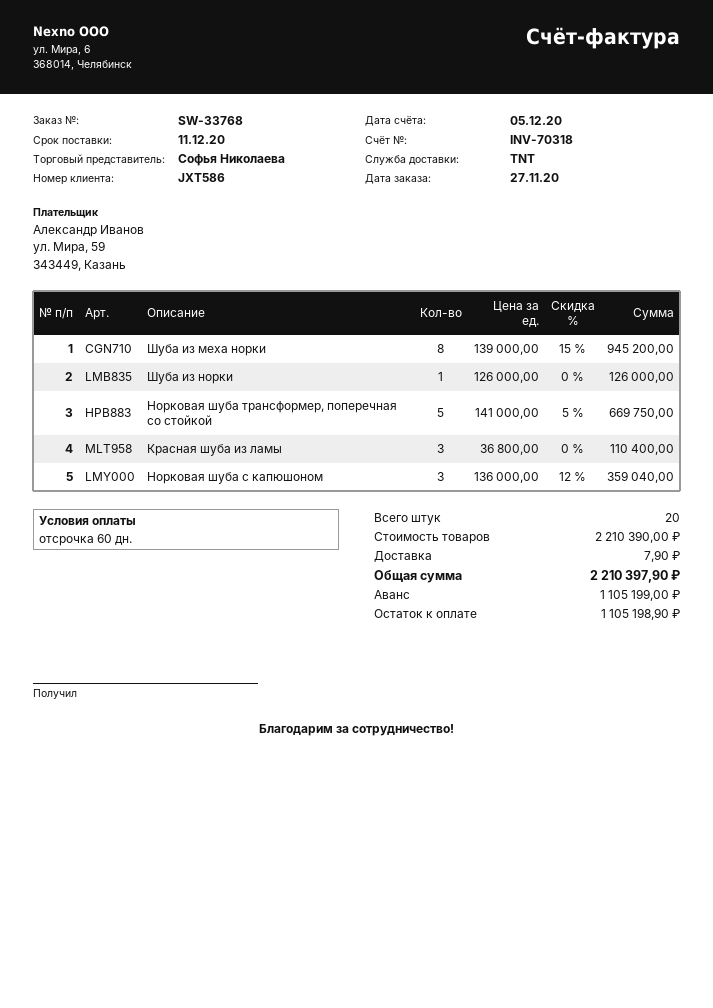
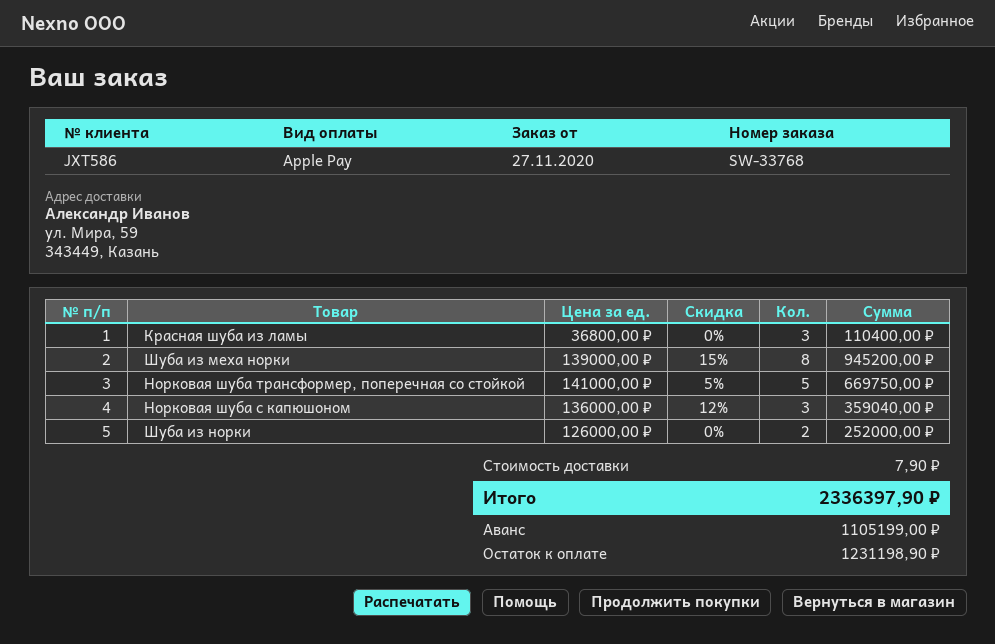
Шуба из норки: 1 x 126000.00 = 126000.00 -> 2 x 126000.00 = 252000.00
total: 2210397.90 -> 2336397.90
balance: 1105198.90 -> 1231198.90

